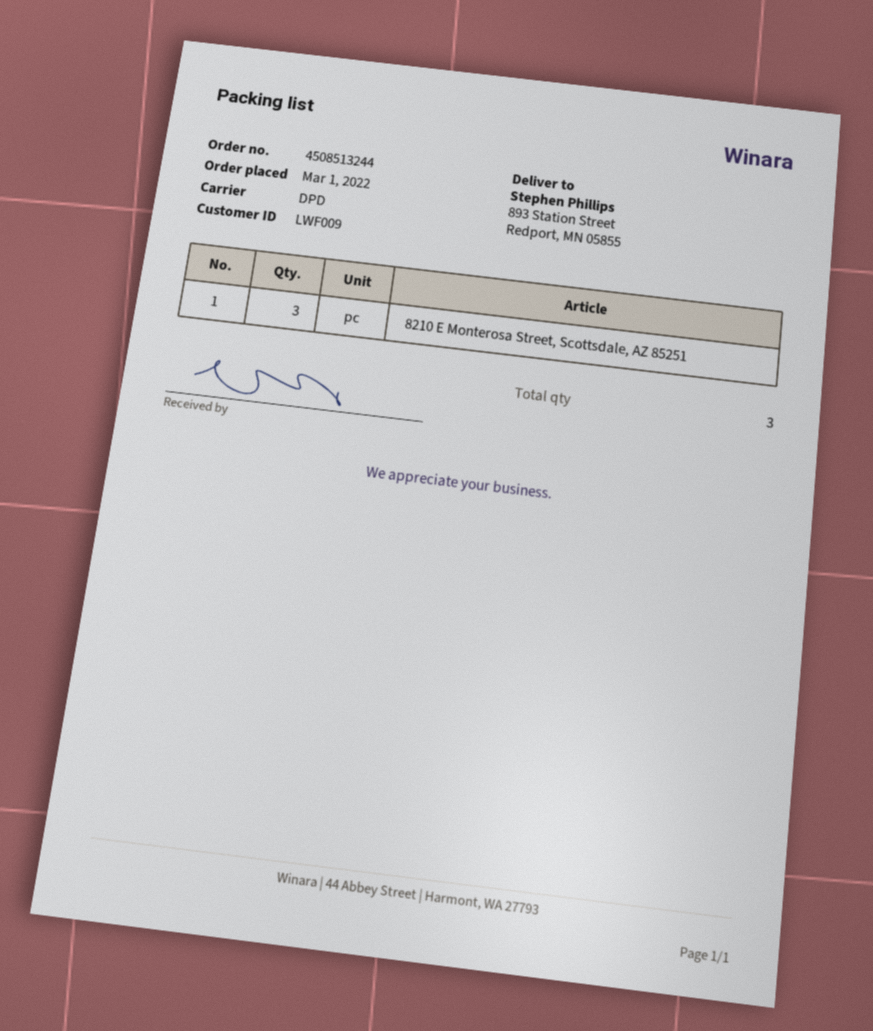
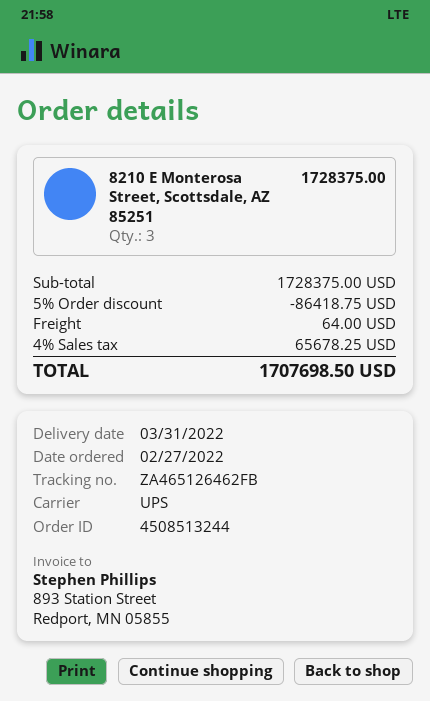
order date: 2022-03-01 -> 2022-02-27
shipping method: DPD -> UPS

